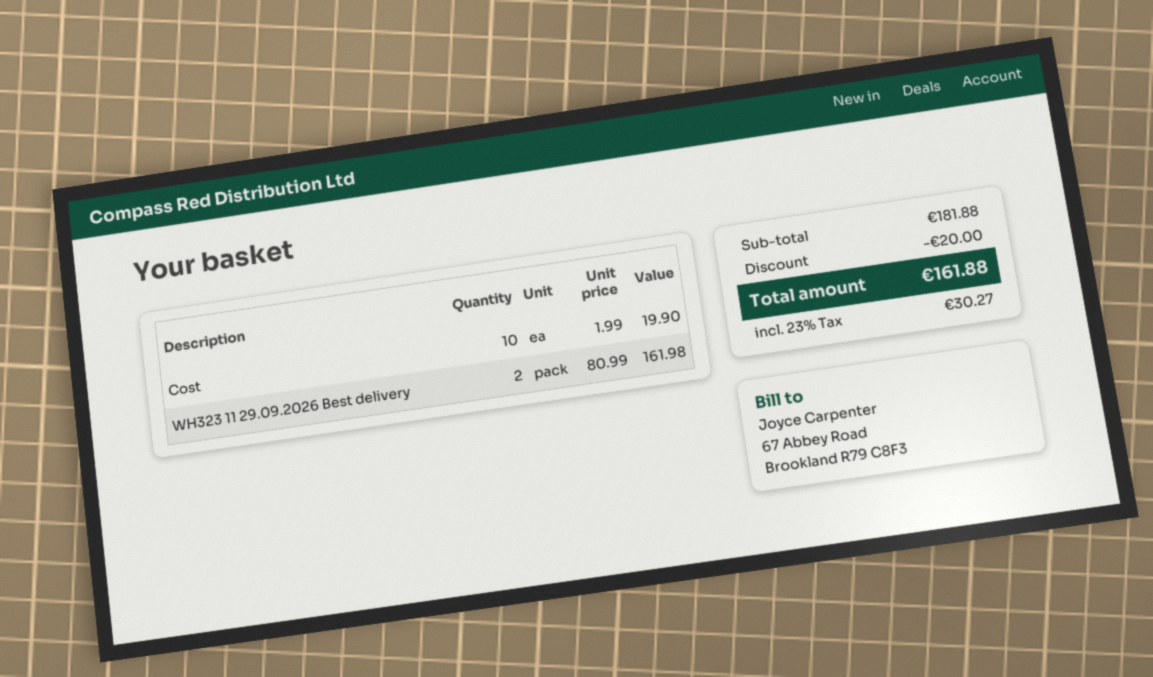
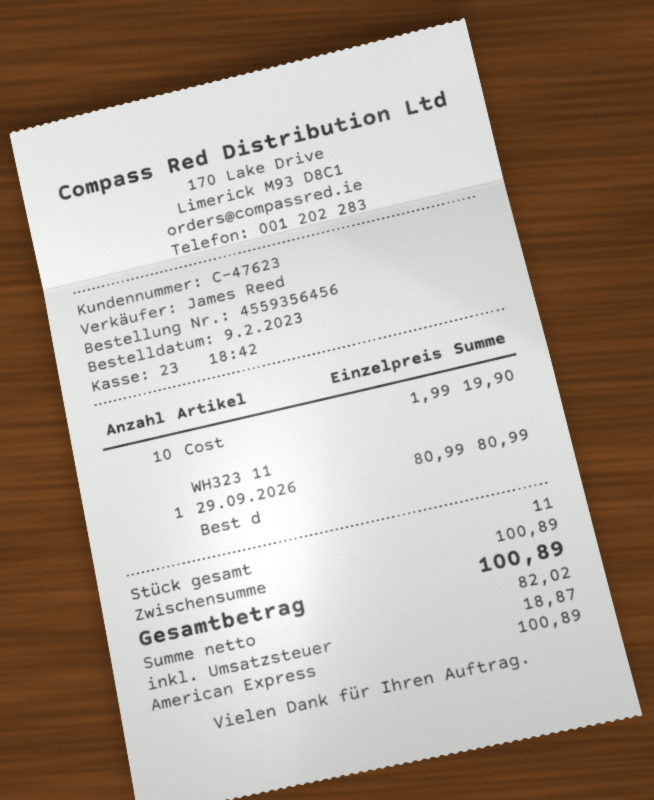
WH323 11 29.09.2026 Best delivery: 2 x 80.99 = 161.98 -> 1 x 80.99 = 80.99
subtotal: 181.88 -> 100.89
discount: 20.00 -> none
tax: 30.27 -> 18.87
total: 161.88 -> 100.89

